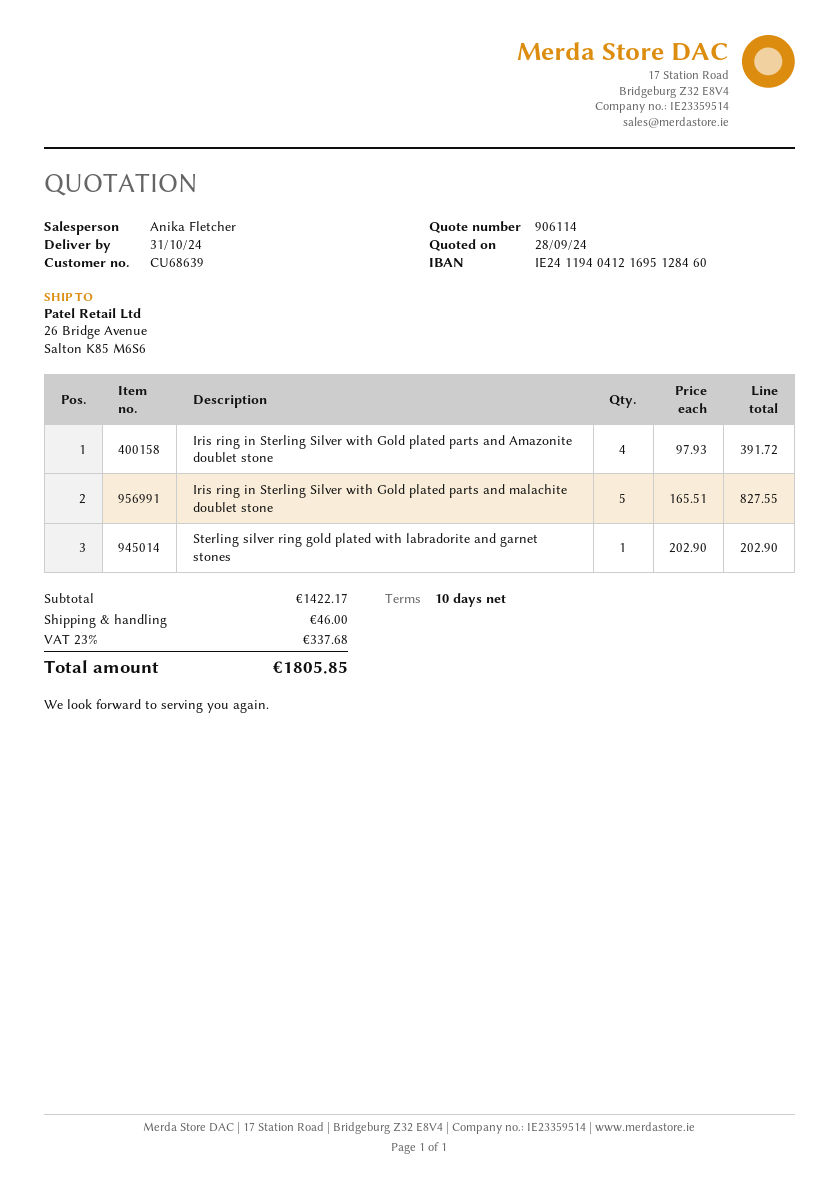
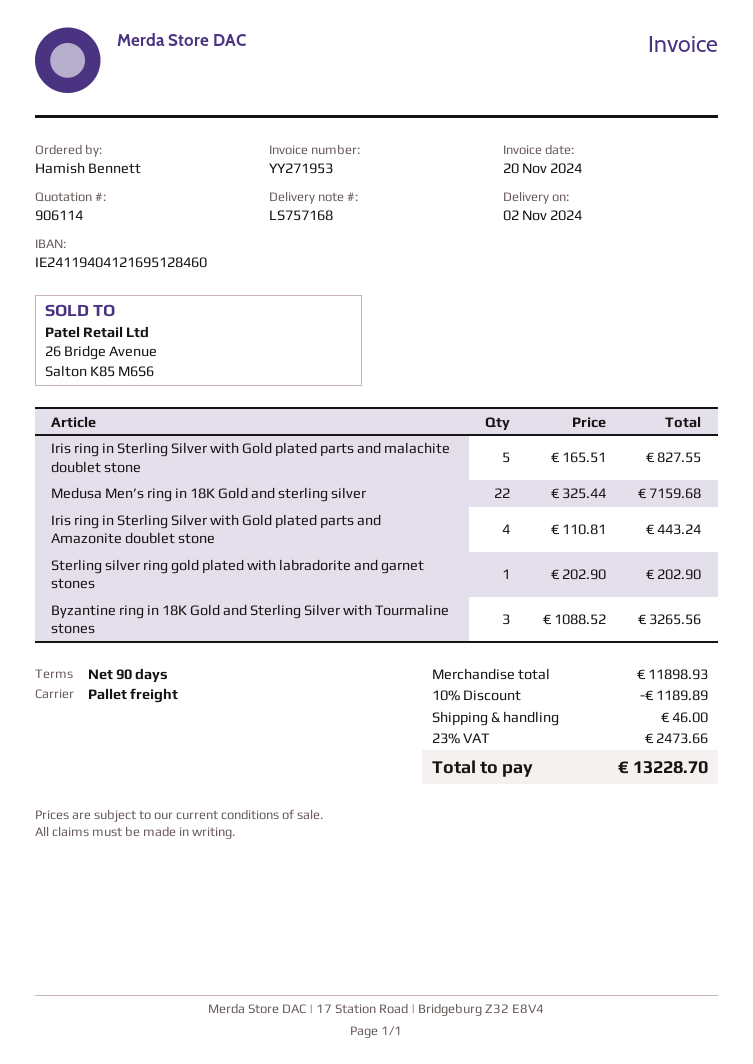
delivery date: 2024-10-31 -> 2024-11-02
payment terms: 10 days -> 90 days
Iris ring in Sterling Silver with Gold plated parts and Amazonite doublet stone: 4 x 97.93 = 391.72 -> 4 x 110.81 = 443.24
Medusa Men’s ring in 18K Gold and sterling silver: none -> 22 x 325.44 = 7159.68
Byzantine ring in 18K Gold and Sterling Silver with Tourmaline stones: none -> 3 x 1088.52 = 3265.56
subtotal: 1422.17 -> 11898.93
discount: none -> 10% = 1189.89
tax: 23% = 337.68 -> 23% = 2473.66
total: 1805.85 -> 13228.70

